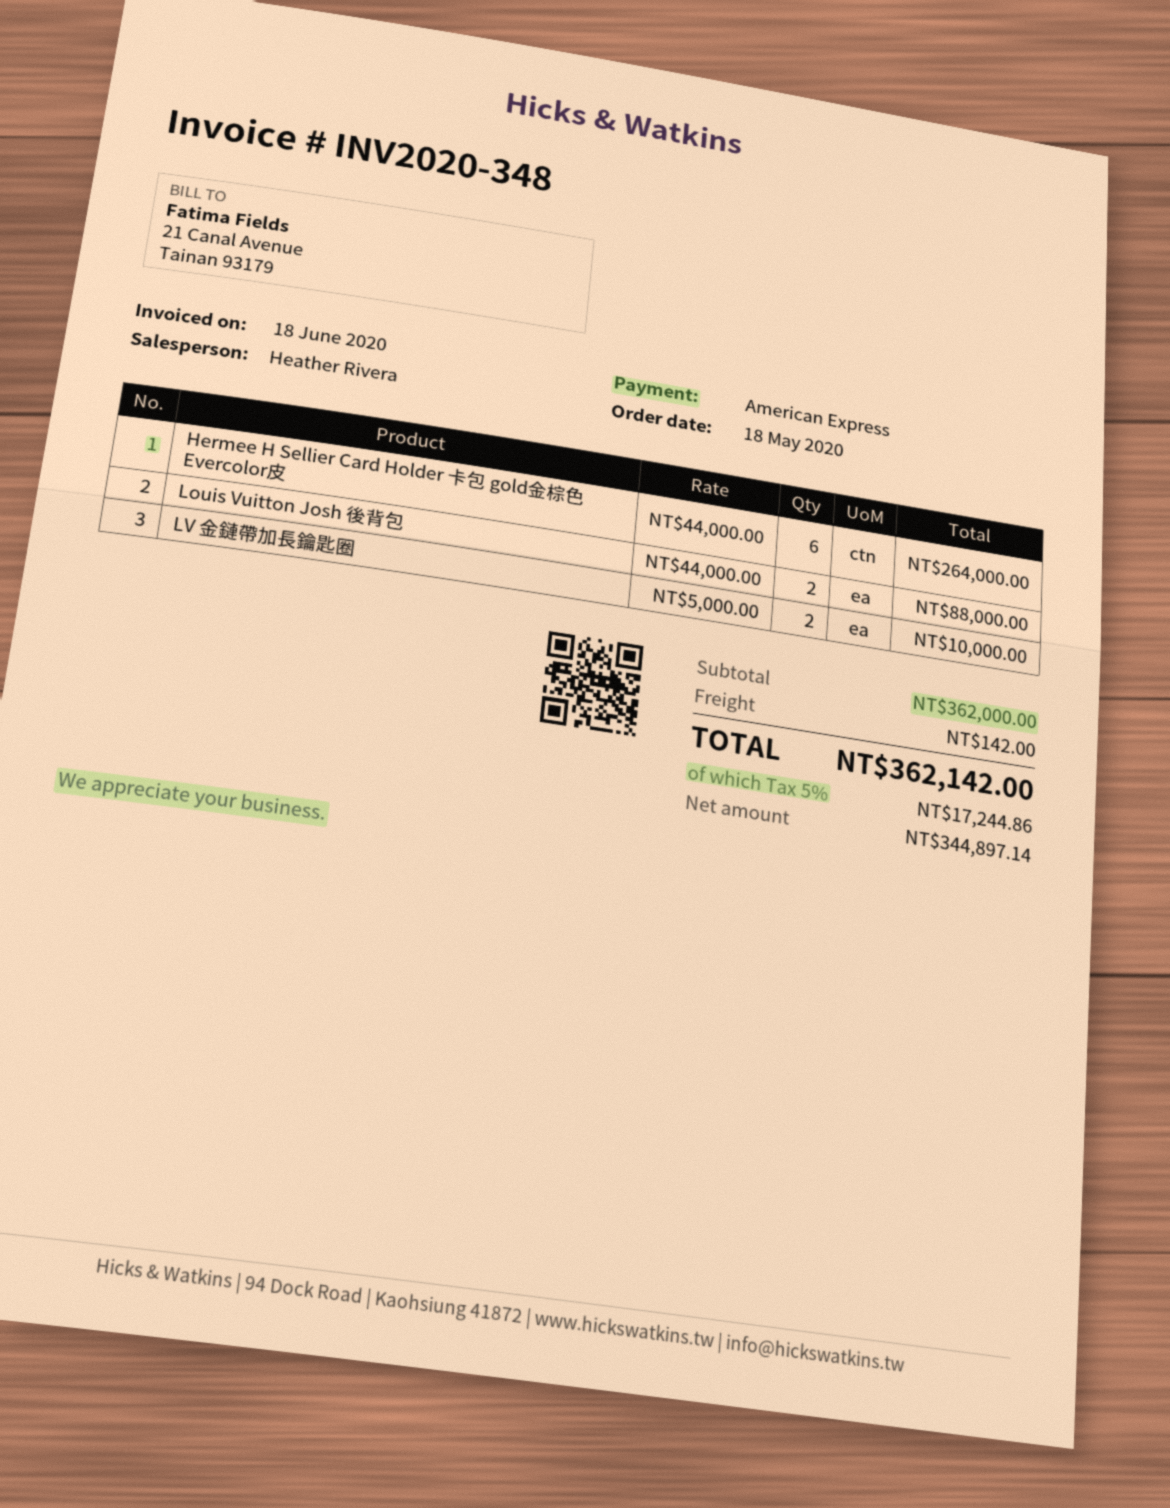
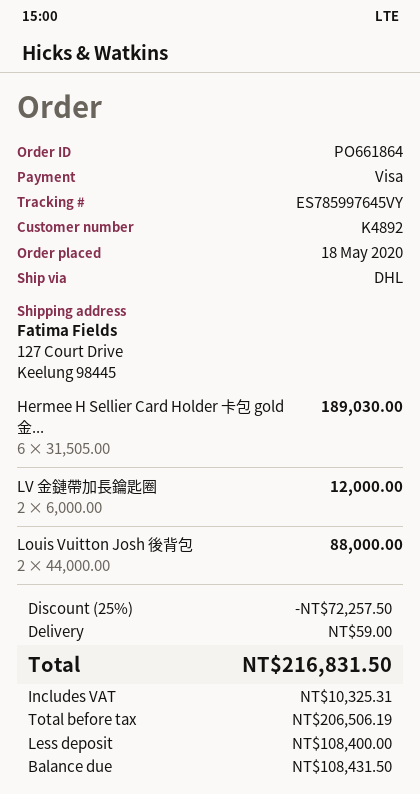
payment method: American Express -> Visa
Hermee H Sellier Card Holder 卡包 gold金棕色 Evercolor皮: 6 x 44000.00 = 264000.00 -> 6 x 31505.00 = 189030.00
LV 金鏈帶加長鑰匙圈: 2 x 5000.00 = 10000.00 -> 2 x 6000.00 = 12000.00
discount: none -> 25% = 72257.50
shipping: 142.00 -> 59.00
net: 344897.14 -> 206506.19
tax: 17244.86 -> 10325.31
total: 362142.00 -> 216831.50

